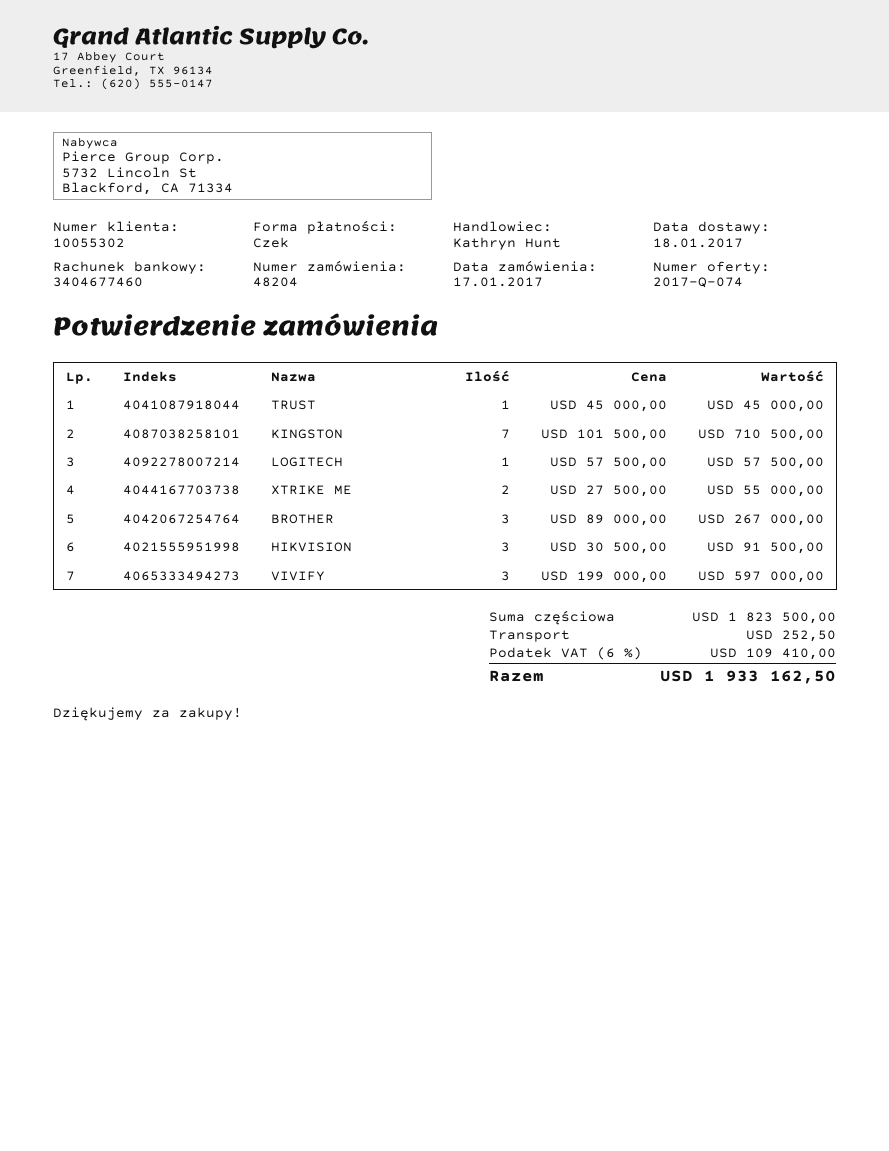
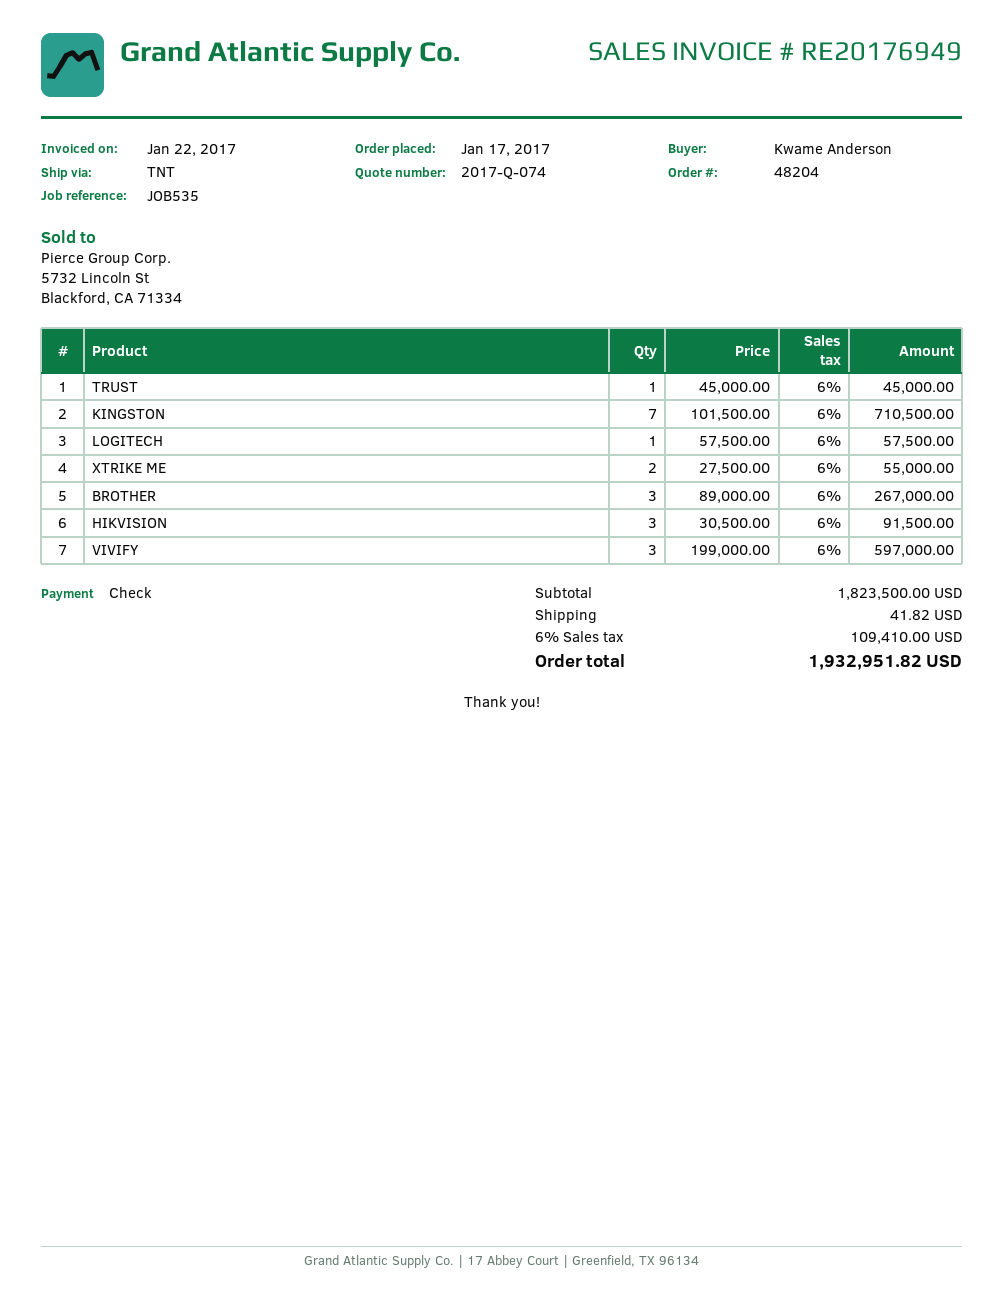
shipping: 252.50 -> 41.82
total: 1933162.50 -> 1932951.82

